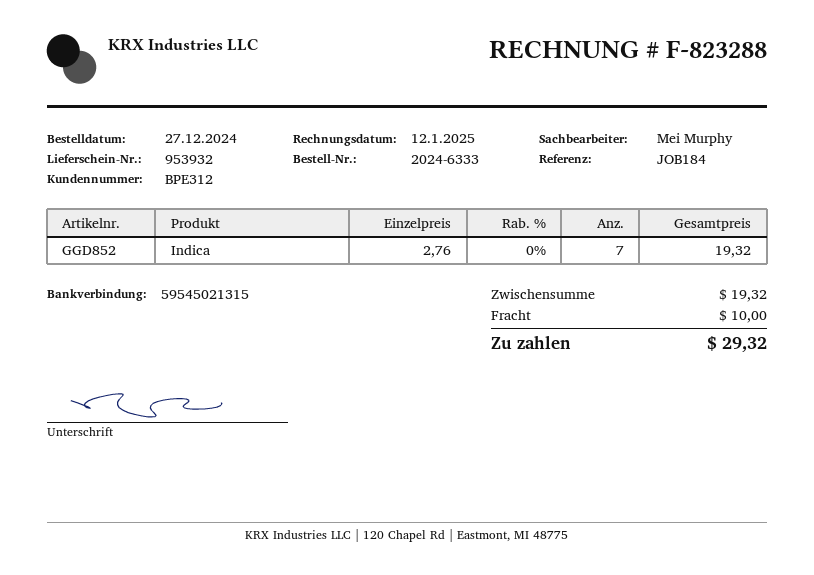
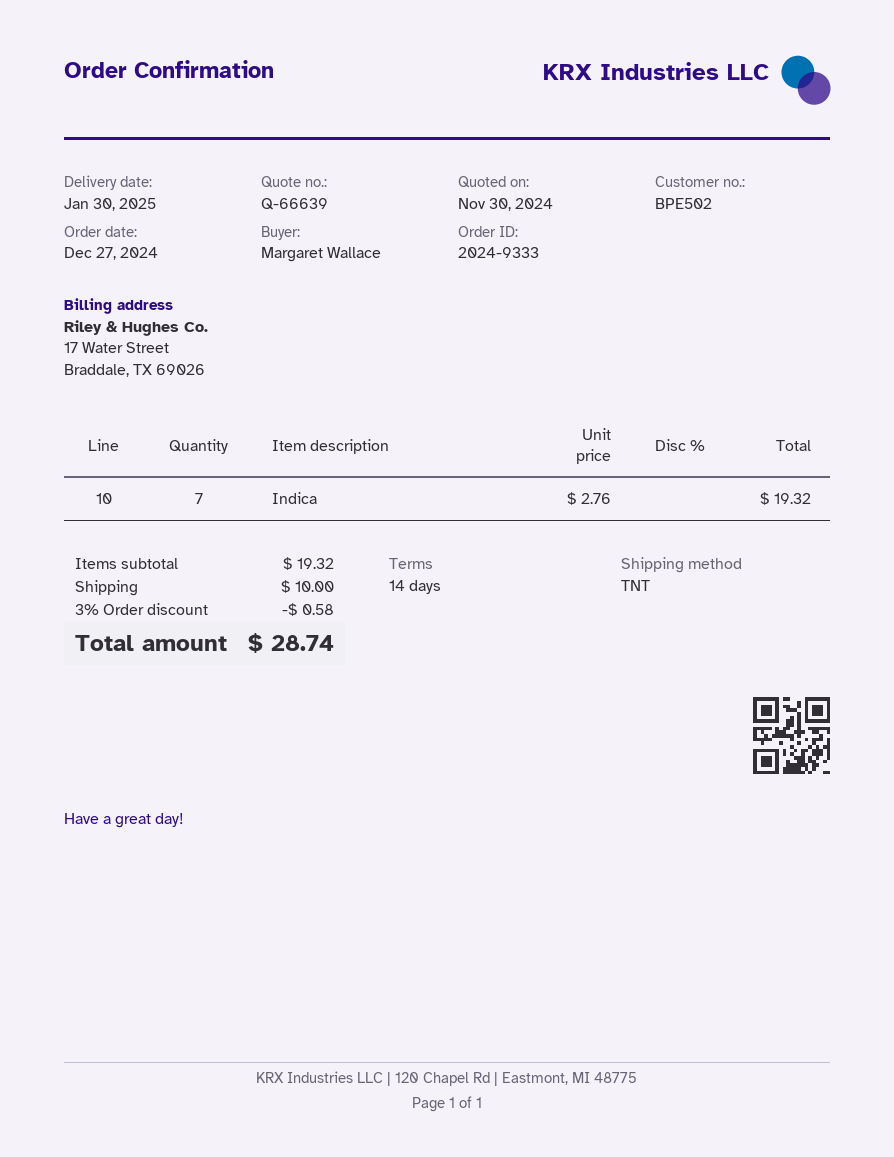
order number: 2024-6333 -> 2024-9333
customer number: BPE312 -> BPE502
discount: none -> 3% = 0.58
total: 29.32 -> 28.74

